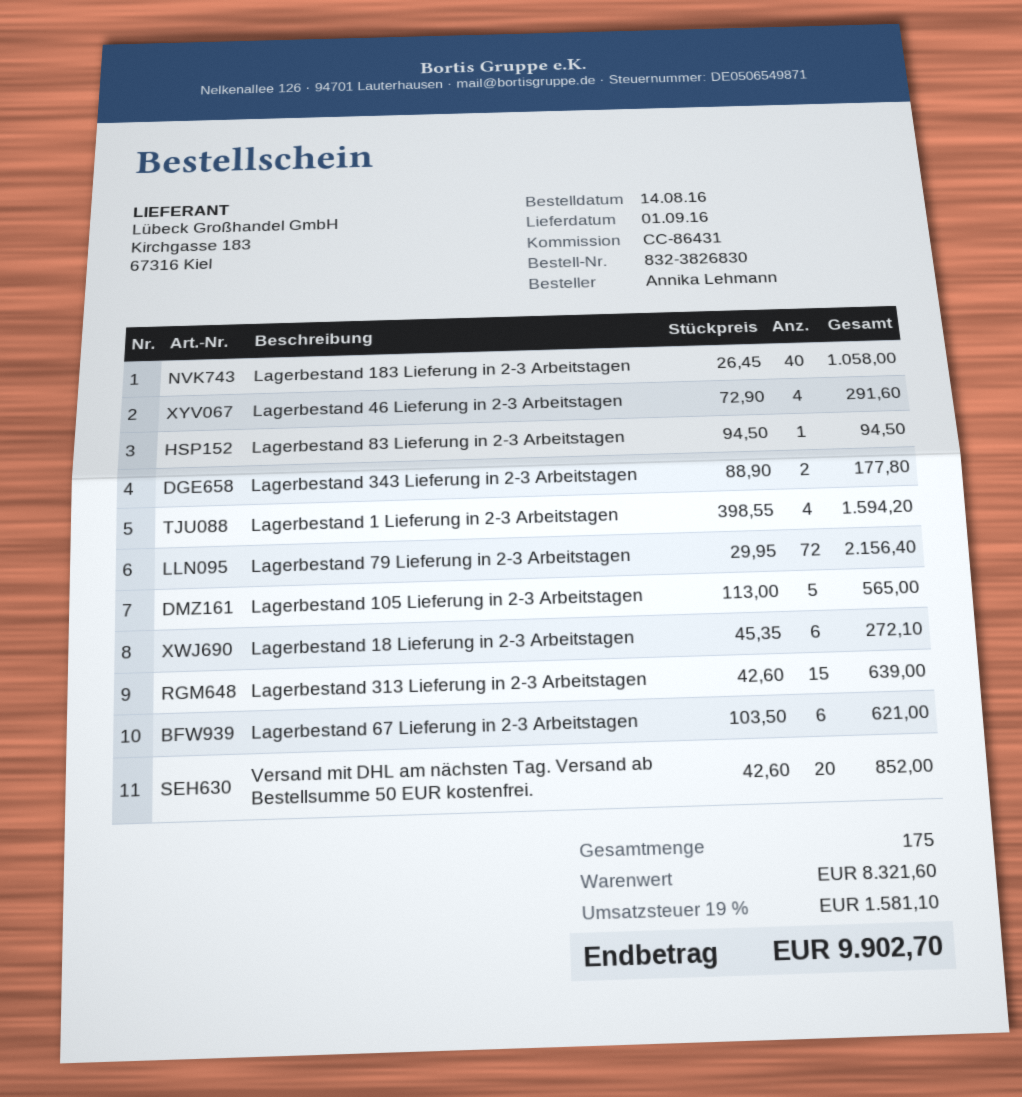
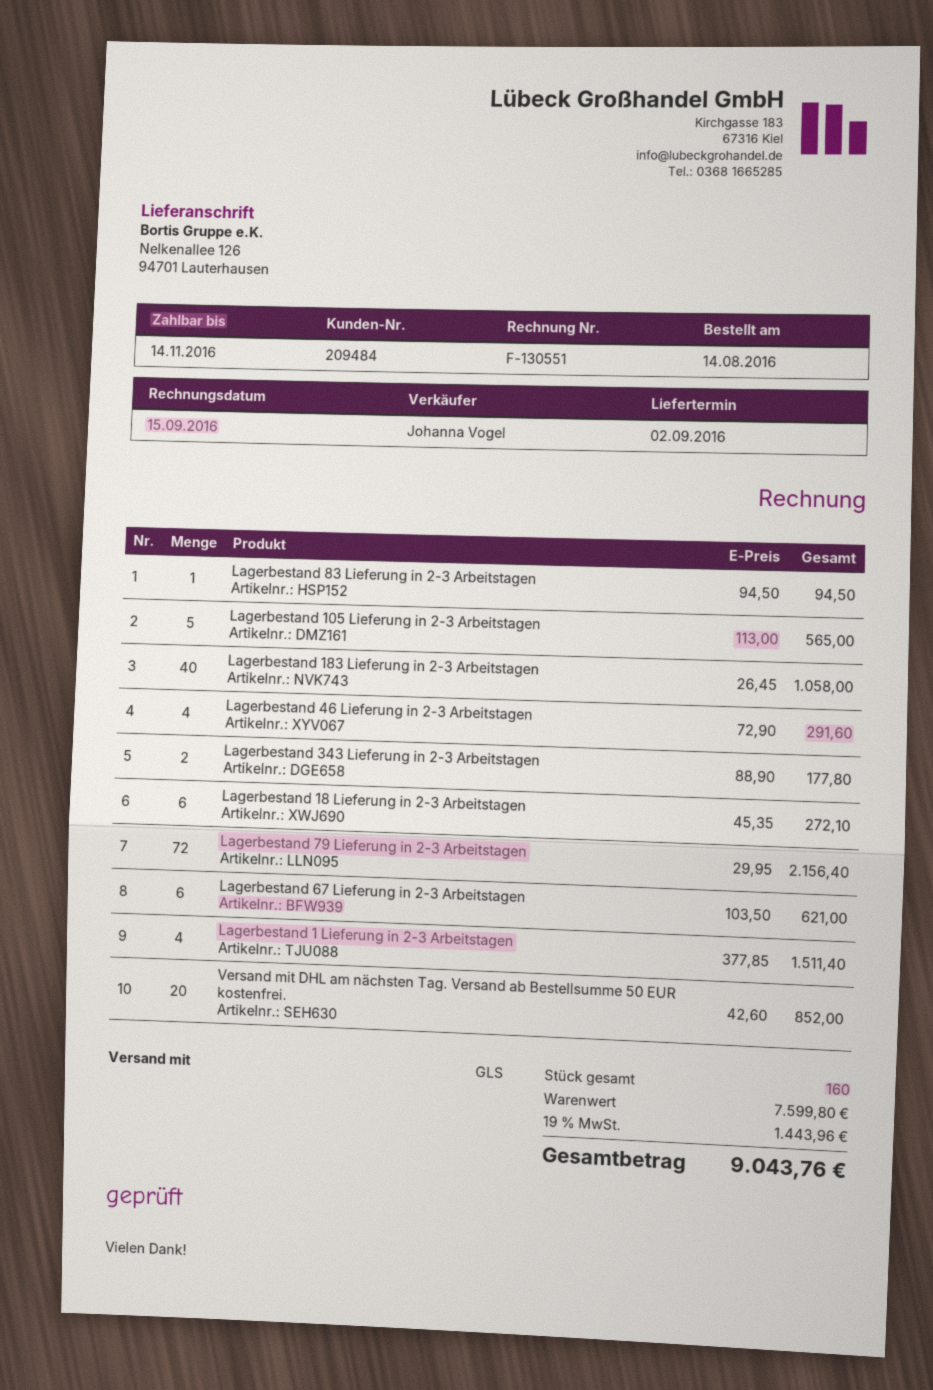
delivery date: 2016-09-01 -> 2016-09-02
Lagerbestand 1 Lieferung in 2-3 Arbeitstagen: 4 x 398.55 = 1594.20 -> 4 x 377.85 = 1511.40
Lagerbestand 313 Lieferung in 2-3 Arbeitstagen: 15 x 42.60 = 639.00 -> none
total quantity: 175 -> 160
subtotal: 8321.60 -> 7599.80
tax: 19% = 1581.10 -> 19% = 1443.96
total: 9902.70 -> 9043.76

